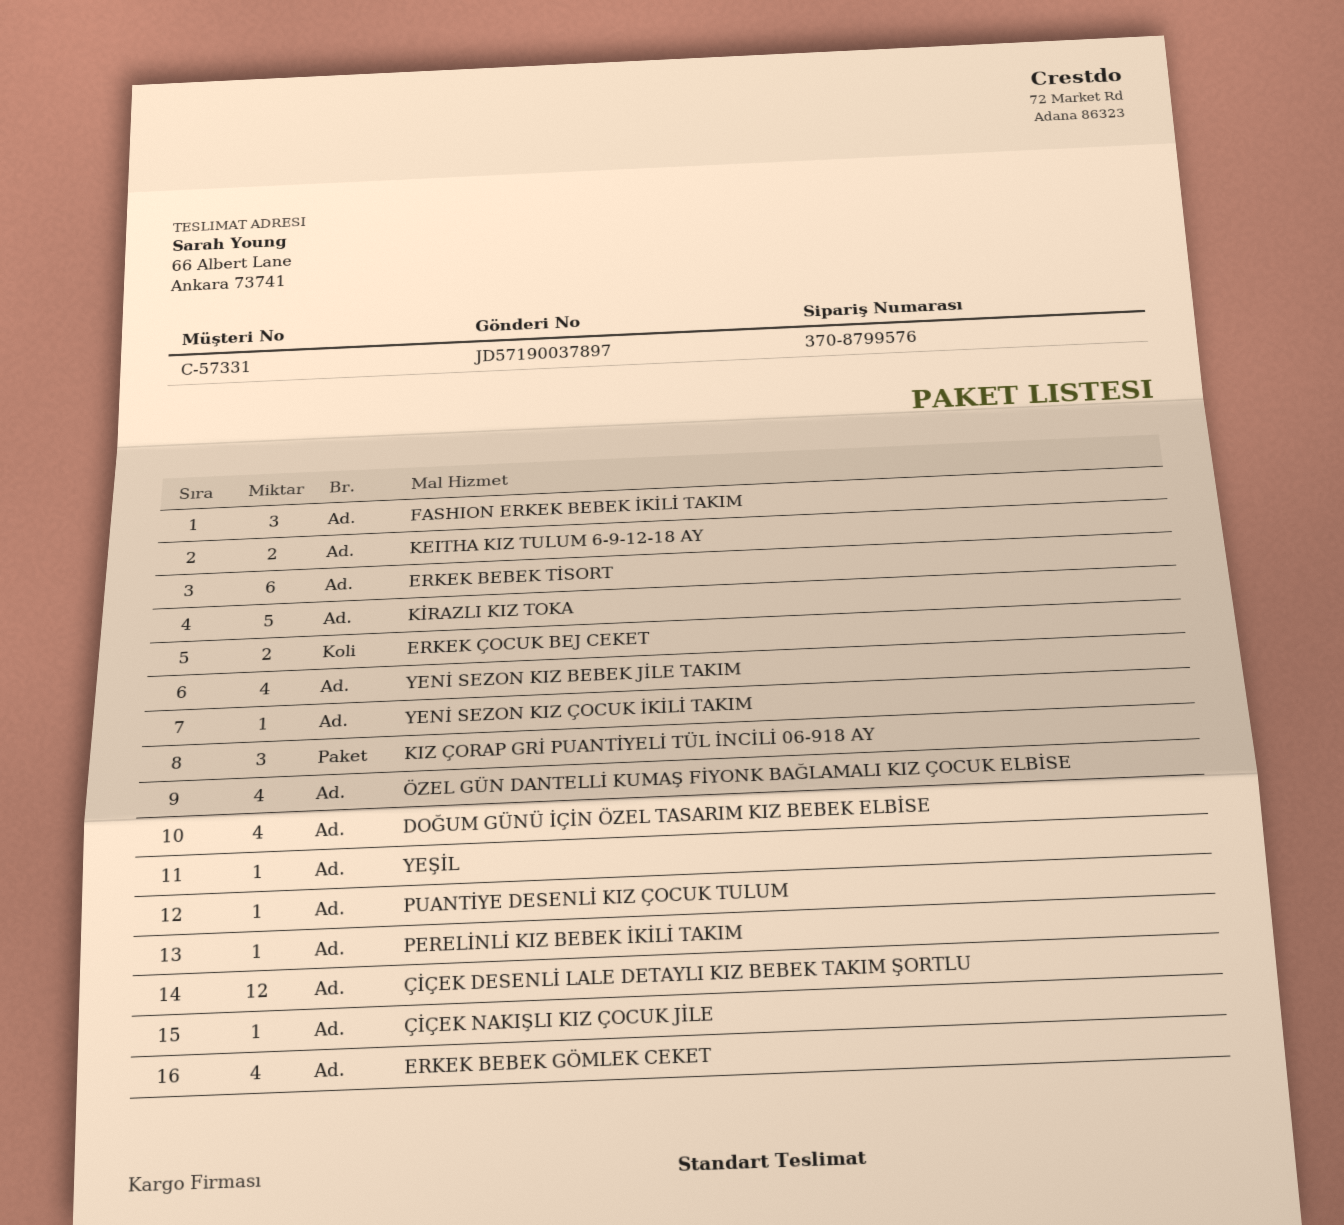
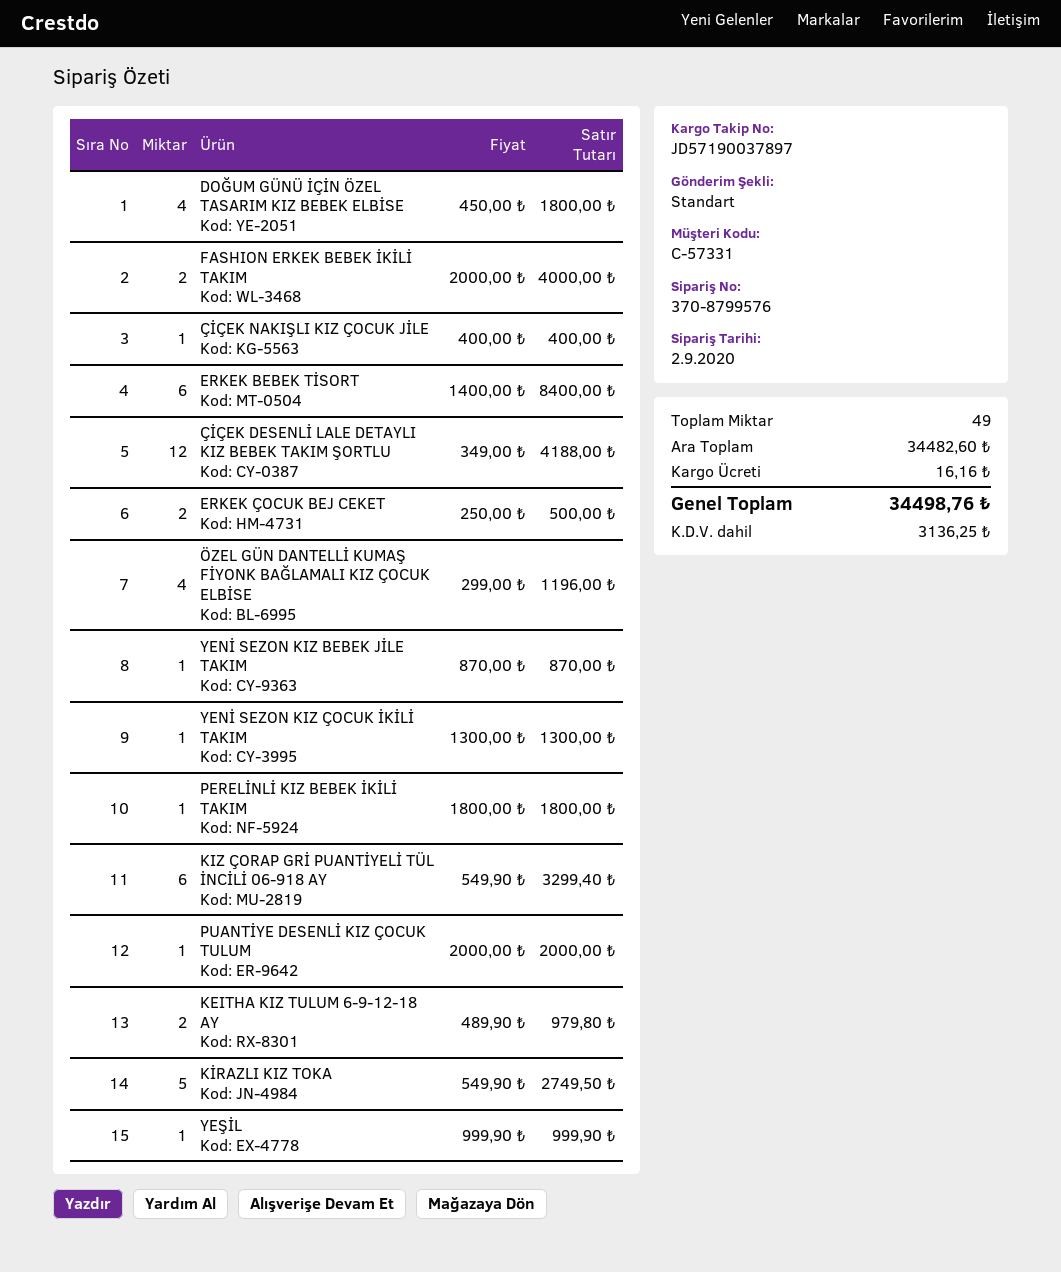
FASHION ERKEK BEBEK İKİLİ TAKIM: 3 -> 2
YENİ SEZON KIZ BEBEK JİLE TAKIM: 4 -> 1
KIZ ÇORAP GRİ PUANTİYELİ TÜL İNCİLİ 06-918 AY: 3 -> 6
ERKEK BEBEK GÖMLEK CEKET: 4 -> none

